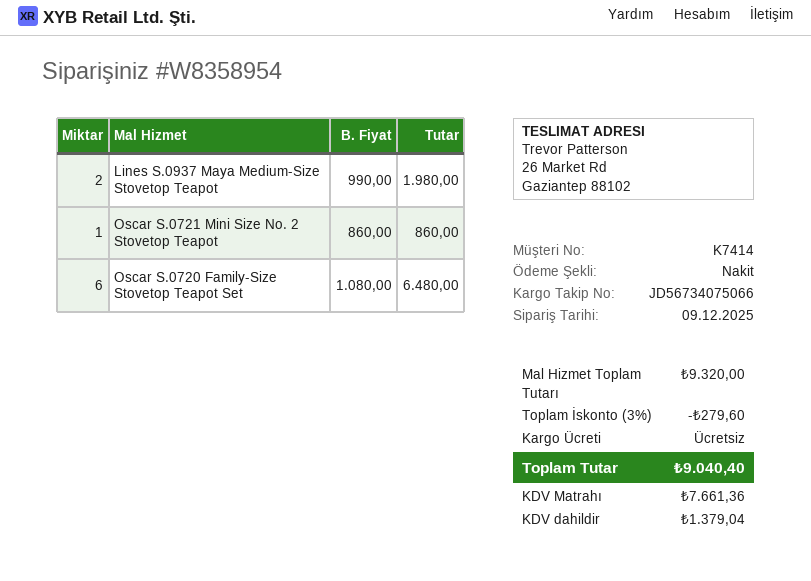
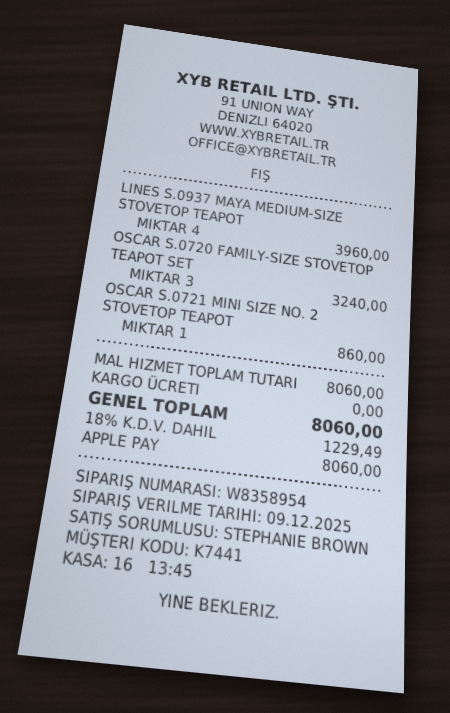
customer number: K7414 -> K7441
payment method: cash -> Apple Pay
Lines S.0937 Maya Medium-Size Stovetop Teapot: 2 for 1980.00 -> 4 for 3960.00
Oscar S.0720 Family-Size Stovetop Teapot Set: 6 for 6480.00 -> 3 for 3240.00
subtotal: 9320.00 -> 8060.00
discount: 3% = 279.60 -> none
tax: 1379.04 -> 1229.49
total: 9040.40 -> 8060.00

